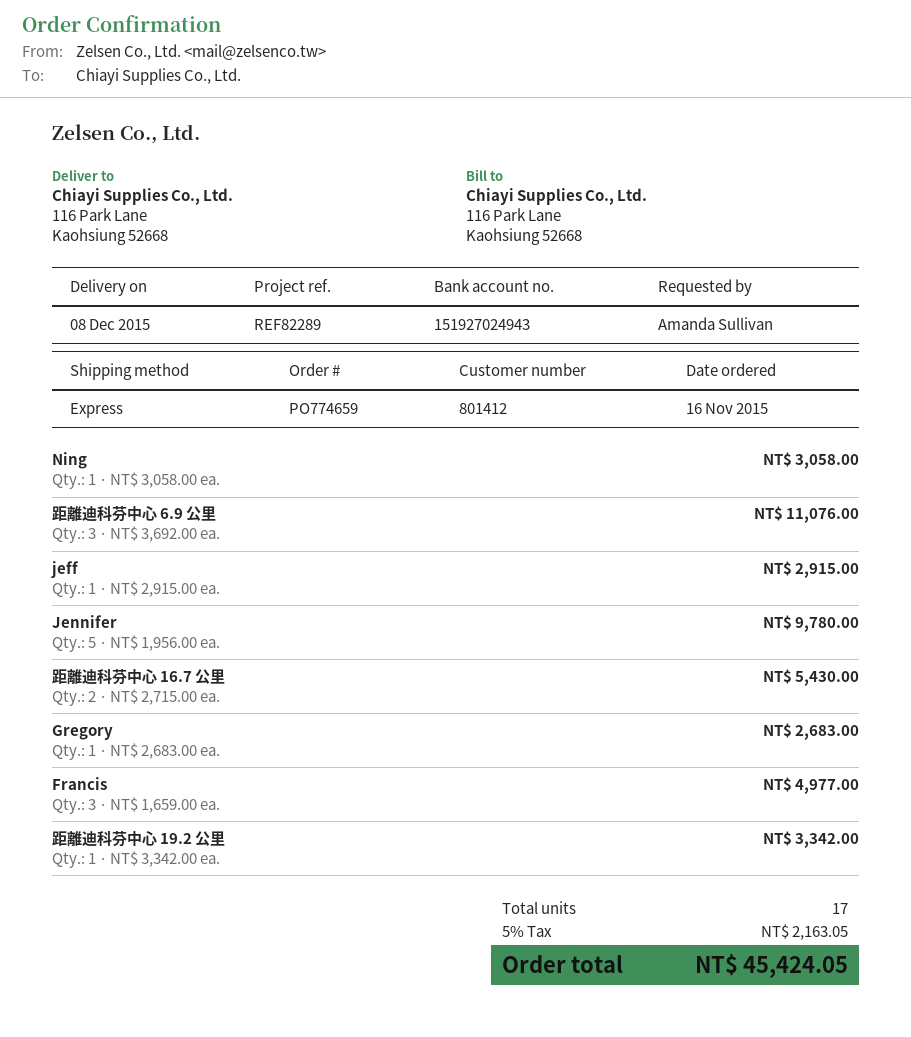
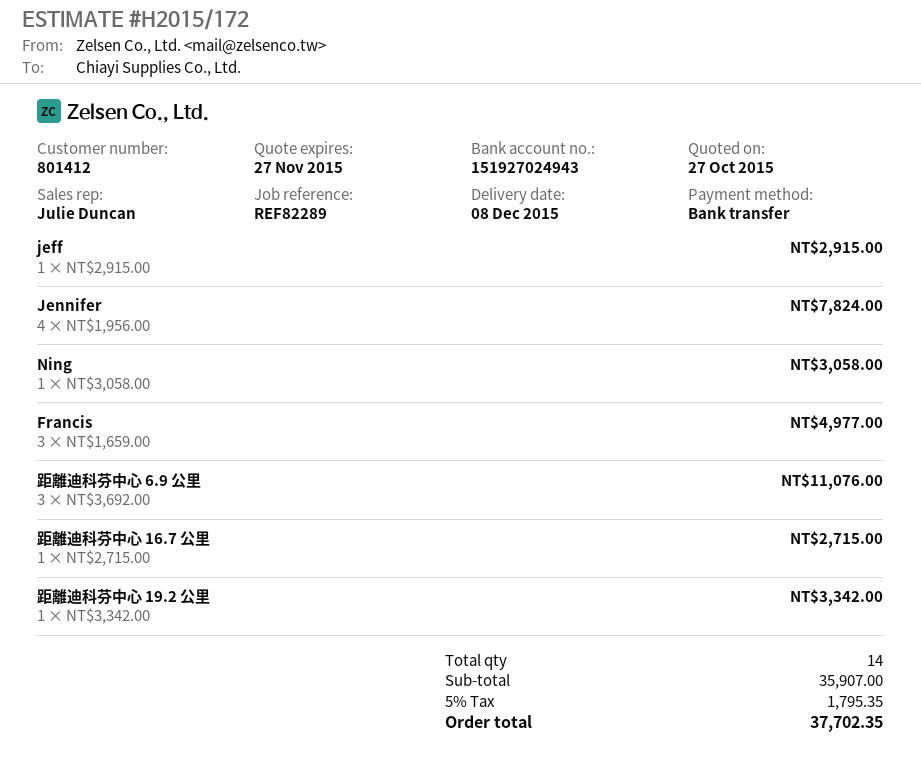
Jennifer: 5 x 1956.00 = 9780.00 -> 4 x 1956.00 = 7824.00
距離迪科芬中心 16.7 公里: 2 x 2715.00 = 5430.00 -> 1 x 2715.00 = 2715.00
Gregory: 1 x 2683.00 = 2683.00 -> none
total quantity: 17 -> 14
tax: 5% = 2163.05 -> 5% = 1795.35
total: 45424.05 -> 37702.35

